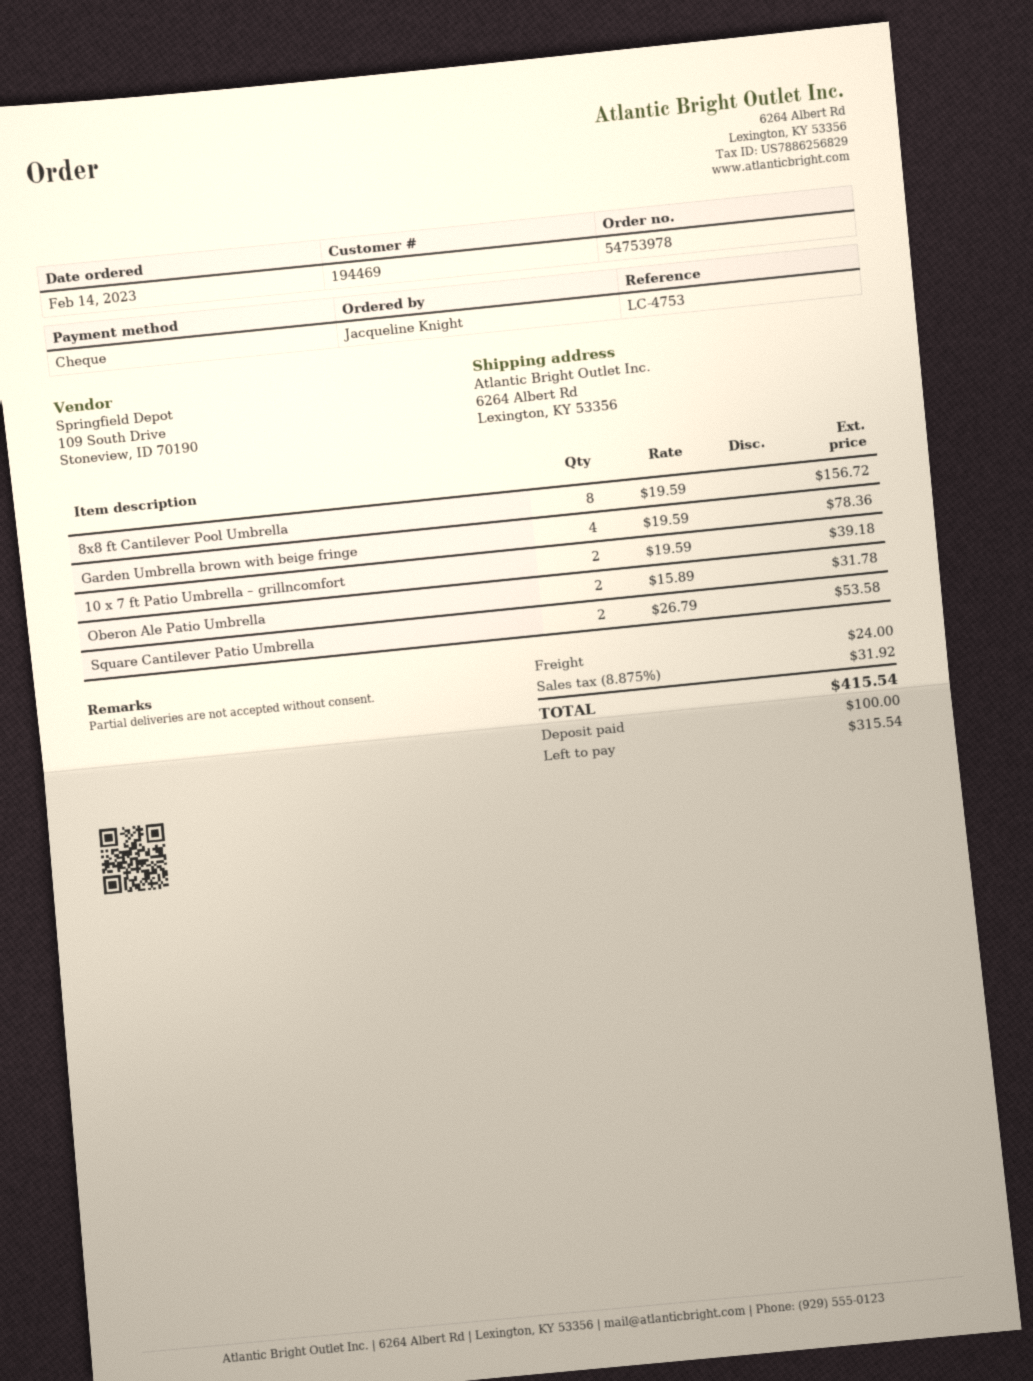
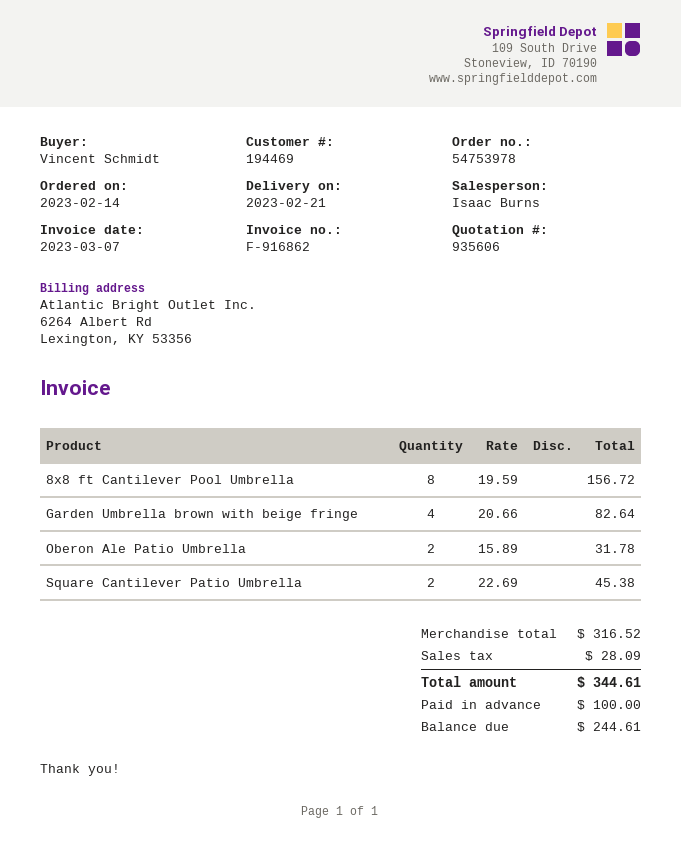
ordered by: Jacqueline Knight -> Vincent Schmidt
Garden Umbrella brown with beige fringe: 4 x 19.59 = 78.36 -> 4 x 20.66 = 82.64
10 x 7 ft Patio Umbrella – grillncomfort: 2 x 19.59 = 39.18 -> none
Square Cantilever Patio Umbrella: 2 x 26.79 = 53.58 -> 2 x 22.69 = 45.38
shipping: 24.00 -> none
tax: 31.92 -> 28.09
total: 415.54 -> 344.61
balance: 315.54 -> 244.61

